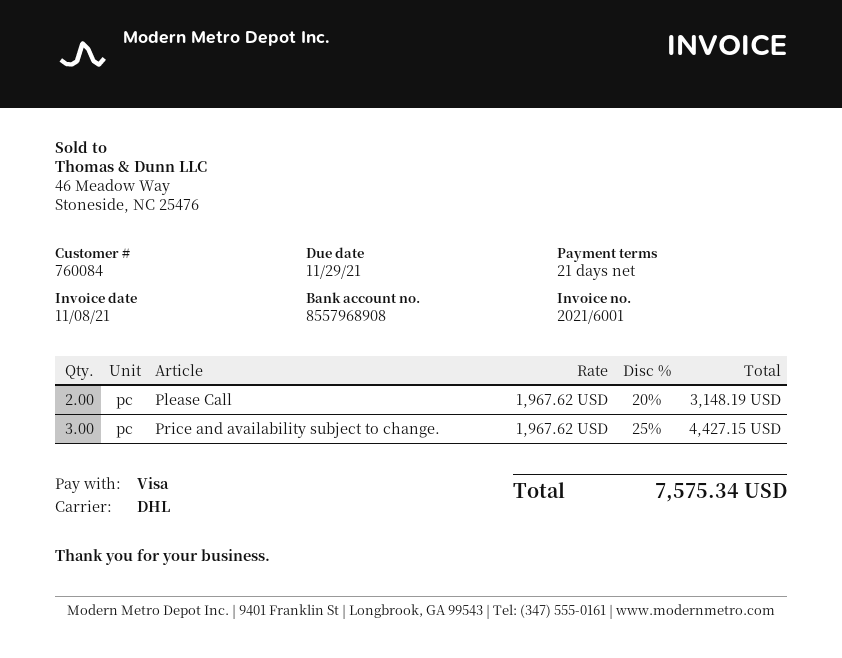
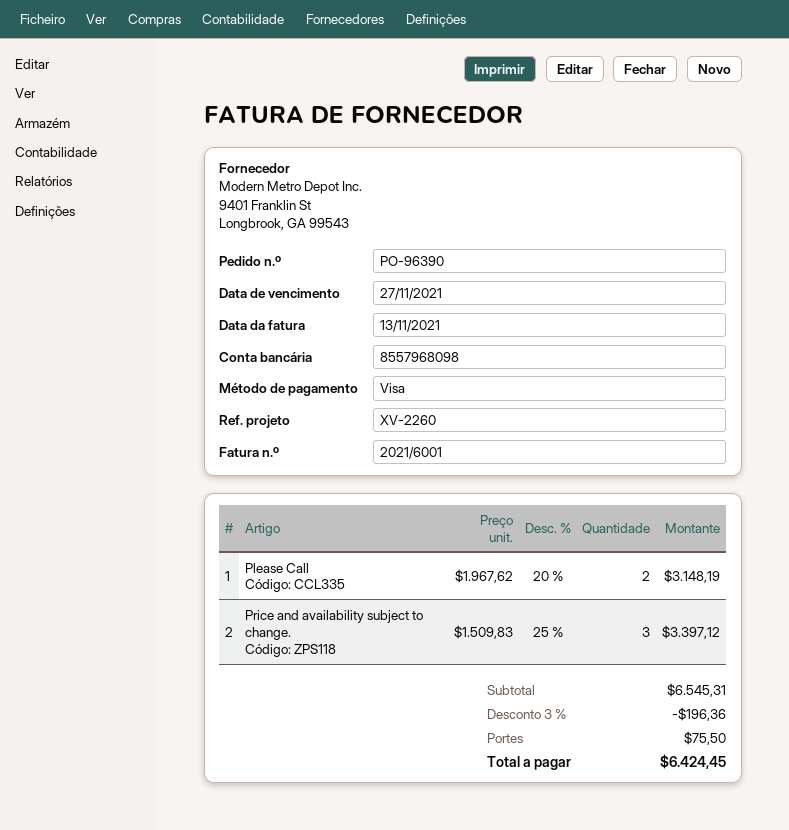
invoice date: 2021-11-08 -> 2021-11-13
due date: 2021-11-29 -> 2021-11-27
bank account: 8557968908 -> 8557968098
Price and availability subject to change.: 3 x 1967.62 - 25% = 4427.15 -> 3 x 1509.83 - 25% = 3397.12
discount: none -> 3% = 196.36
shipping: none -> 75.50
total: 7575.34 -> 6424.45

